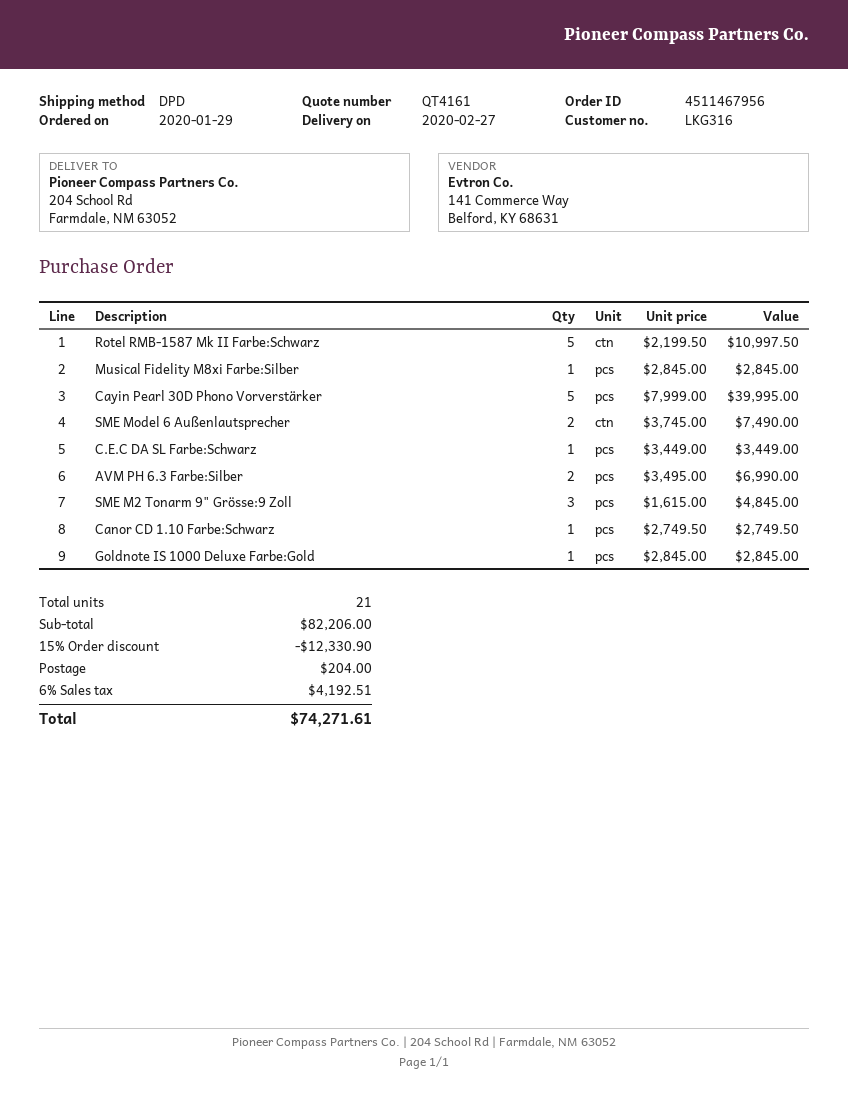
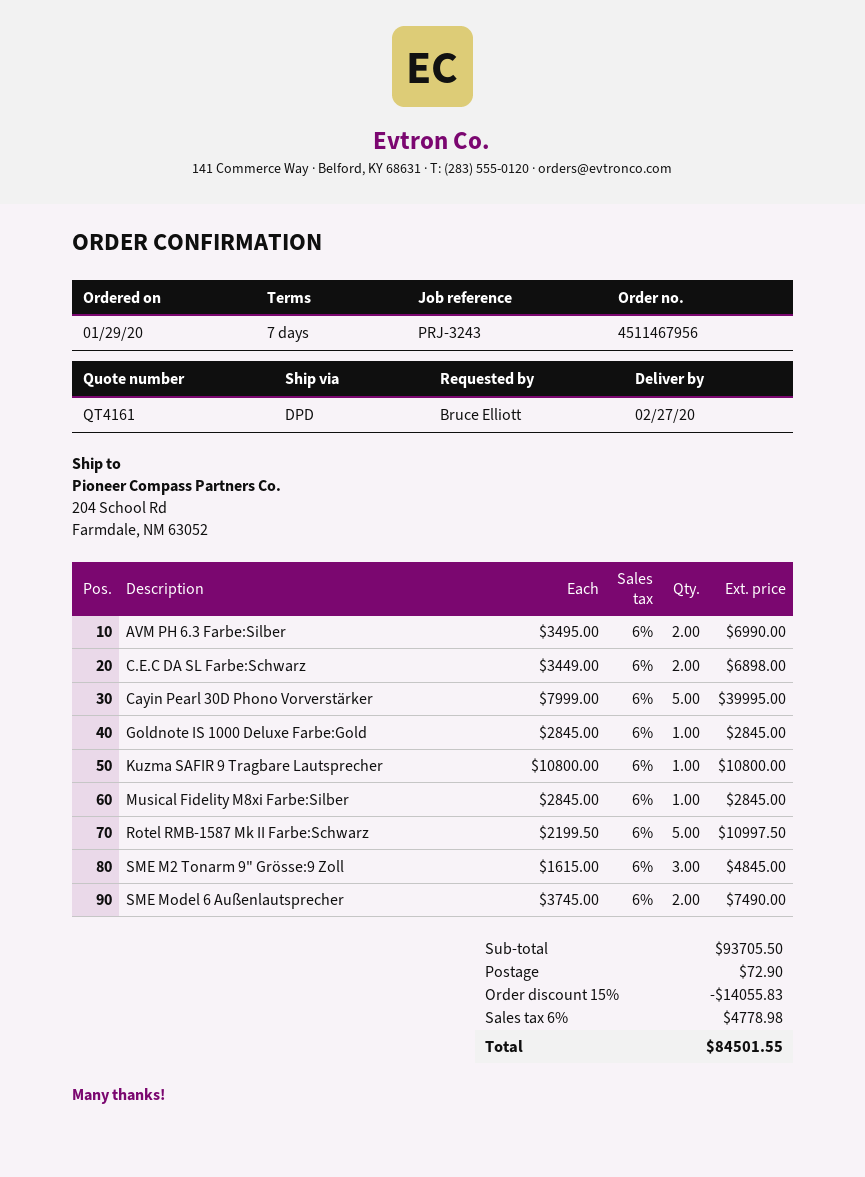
C.E.C DA SL Farbe:Schwarz: 1 x 3449.00 = 3449.00 -> 2 x 3449.00 = 6898.00
Canor CD 1.10 Farbe:Schwarz: 1 x 2749.50 = 2749.50 -> none
Kuzma SAFIR 9 Tragbare Lautsprecher: none -> 1 x 10800.00 = 10800.00
subtotal: 82206.00 -> 93705.50
discount: 15% = 12330.90 -> 15% = 14055.83
shipping: 204.00 -> 72.90
tax: 6% = 4192.51 -> 6% = 4778.98
total: 74271.61 -> 84501.55

